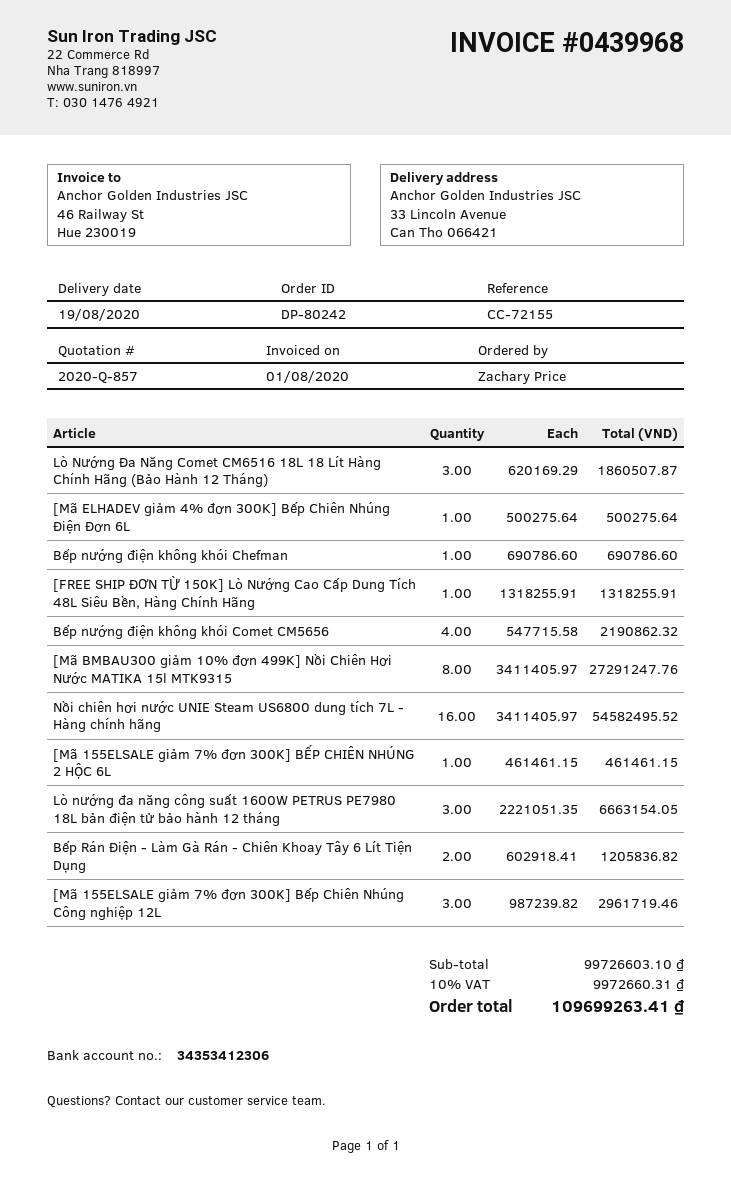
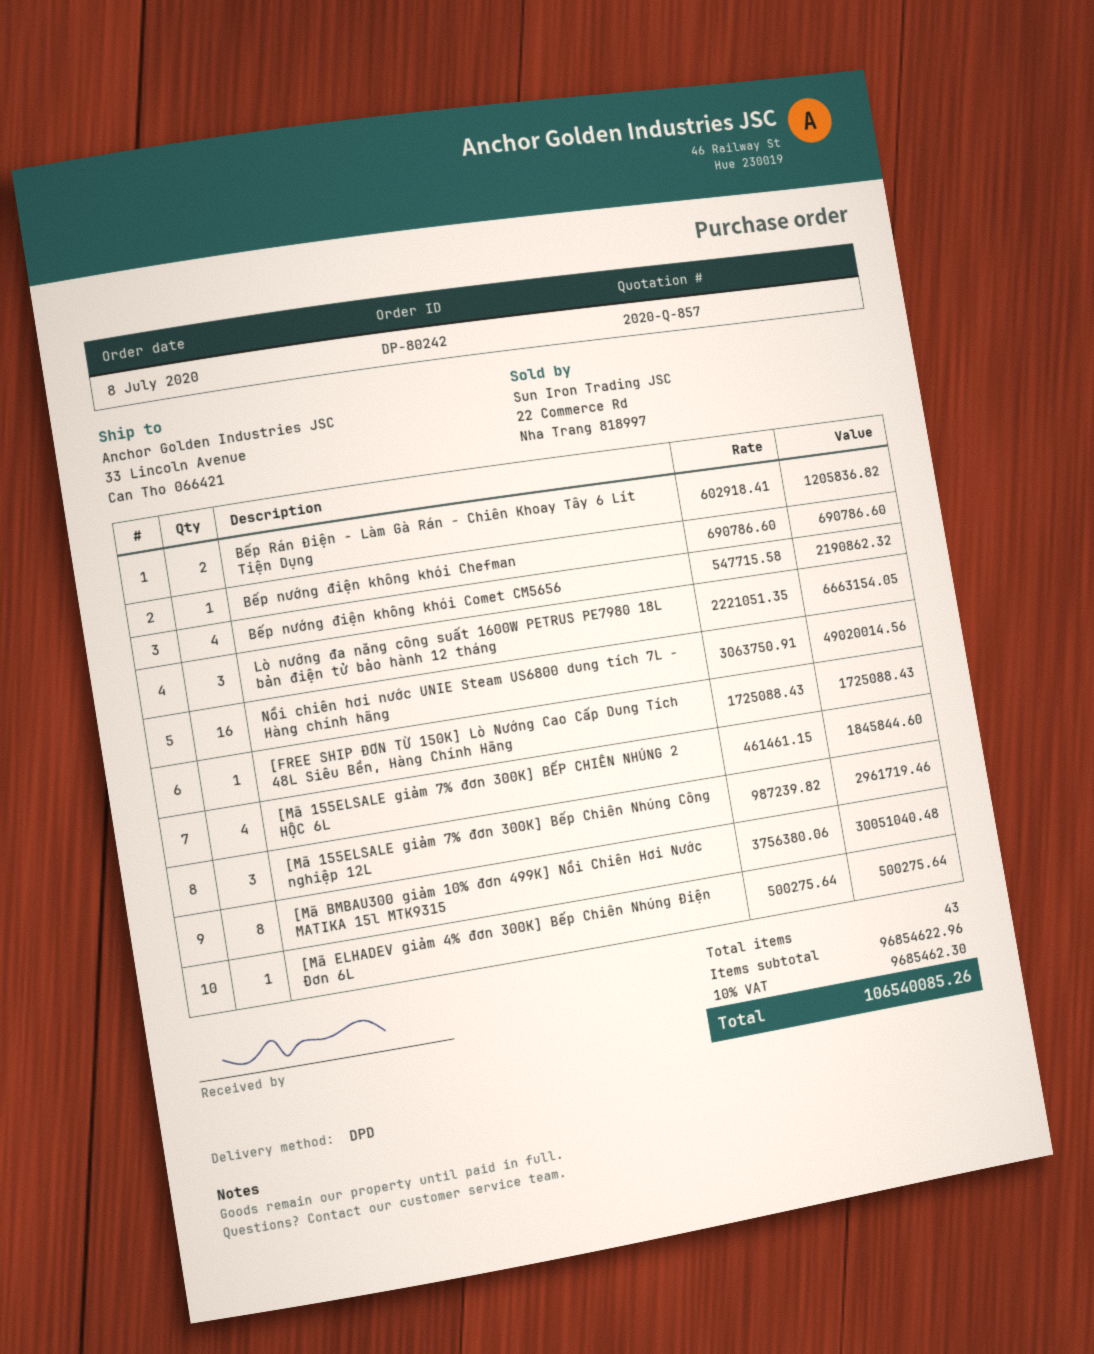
Lò Nướng Đa Năng Comet CM6516 18L 18 Lít Hàng Chính Hãng (Bảo Hành 12 Tháng): 3 x 620169.29 = 1860507.87 -> none
[FREE SHIP ĐƠN TỪ 150K] Lò Nướng Cao Cấp Dung Tích 48L Siêu Bền, Hàng Chính Hãng: 1 x 1318255.91 = 1318255.91 -> 1 x 1725088.43 = 1725088.43
[Mã BMBAU300 giảm 10% đơn 499K] Nồi Chiên Hơi Nước MATIKA 15l MTK9315: 8 x 3411405.97 = 27291247.76 -> 8 x 3756380.06 = 30051040.48
Nồi chiên hơi nước UNIE Steam US6800 dung tích 7L - Hàng chính hãng: 16 x 3411405.97 = 54582495.52 -> 16 x 3063750.91 = 49020014.56
[Mã 155ELSALE giảm 7% đơn 300K] BẾP CHIÊN NHÚNG 2 HỘC 6L: 1 x 461461.15 = 461461.15 -> 4 x 461461.15 = 1845844.60
subtotal: 99726603.10 -> 96854622.96
tax: 10% = 9972660.31 -> 10% = 9685462.30
total: 109699263.41 -> 106540085.26

